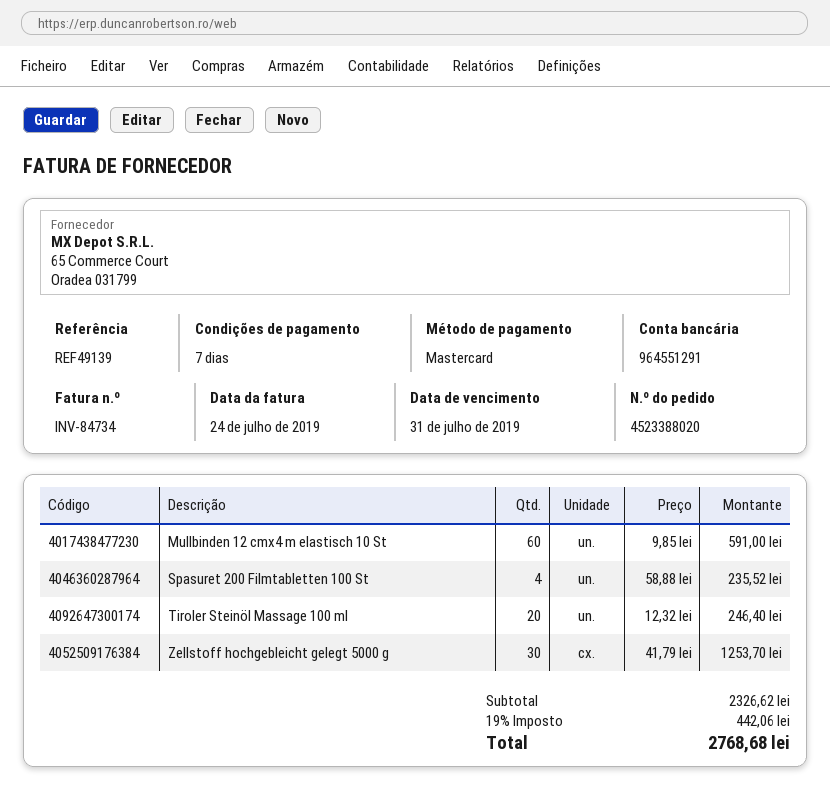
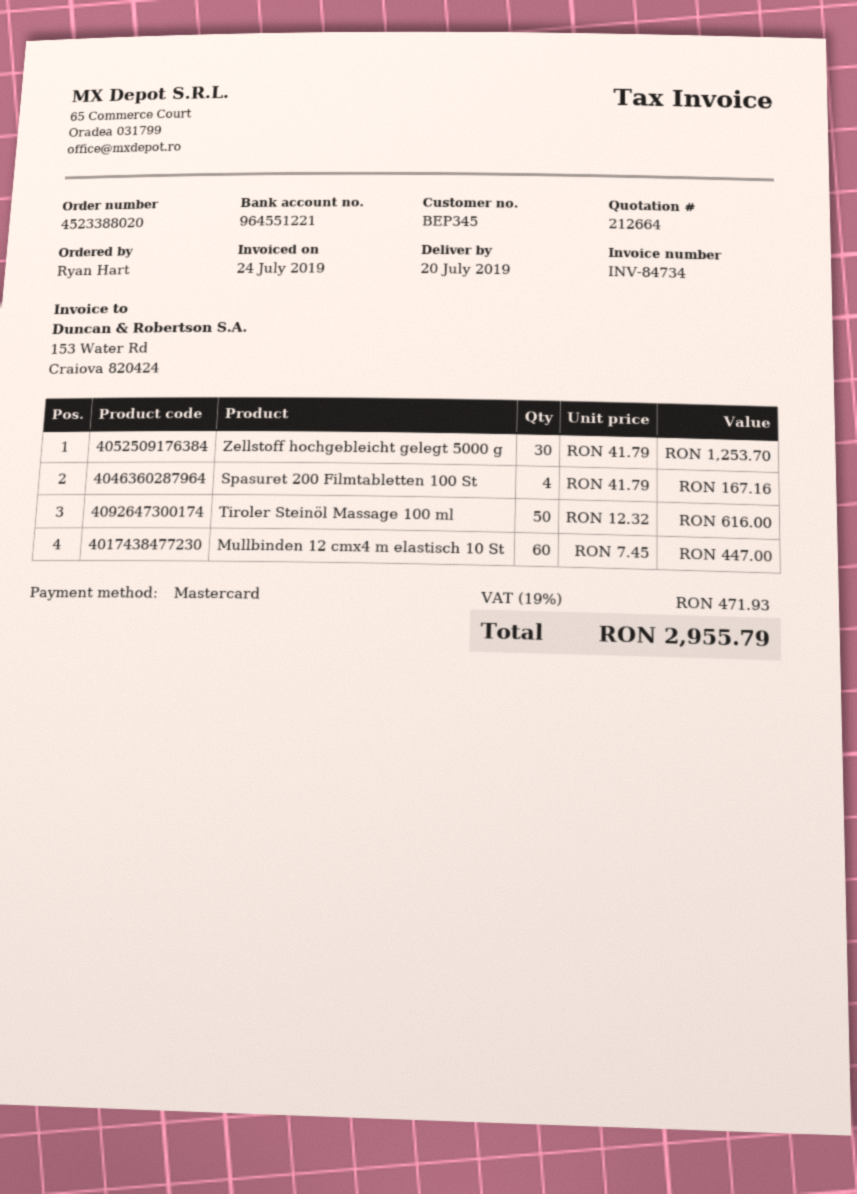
bank account: 964551291 -> 964551221
Mullbinden 12 cmx4 m elastisch 10 St: 60 x 9.85 = 591.00 -> 60 x 7.45 = 447.00
Spasuret 200 Filmtabletten 100 St: 4 x 58.88 = 235.52 -> 4 x 41.79 = 167.16
Tiroler Steinöl Massage 100 ml: 20 x 12.32 = 246.40 -> 50 x 12.32 = 616.00
tax: 19% = 442.06 -> 19% = 471.93
total: 2768.68 -> 2955.79

